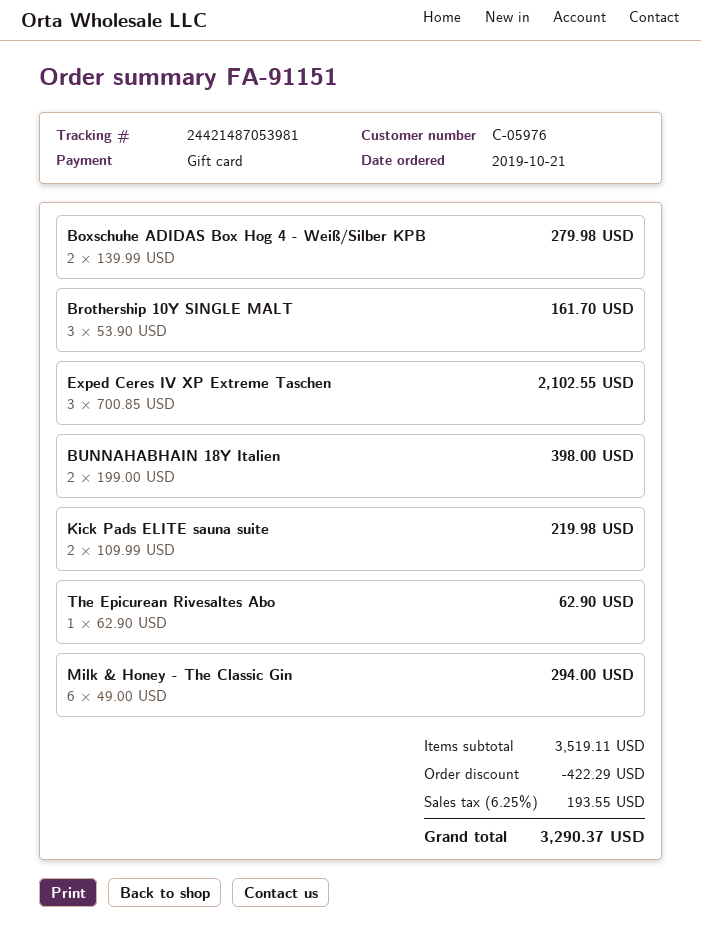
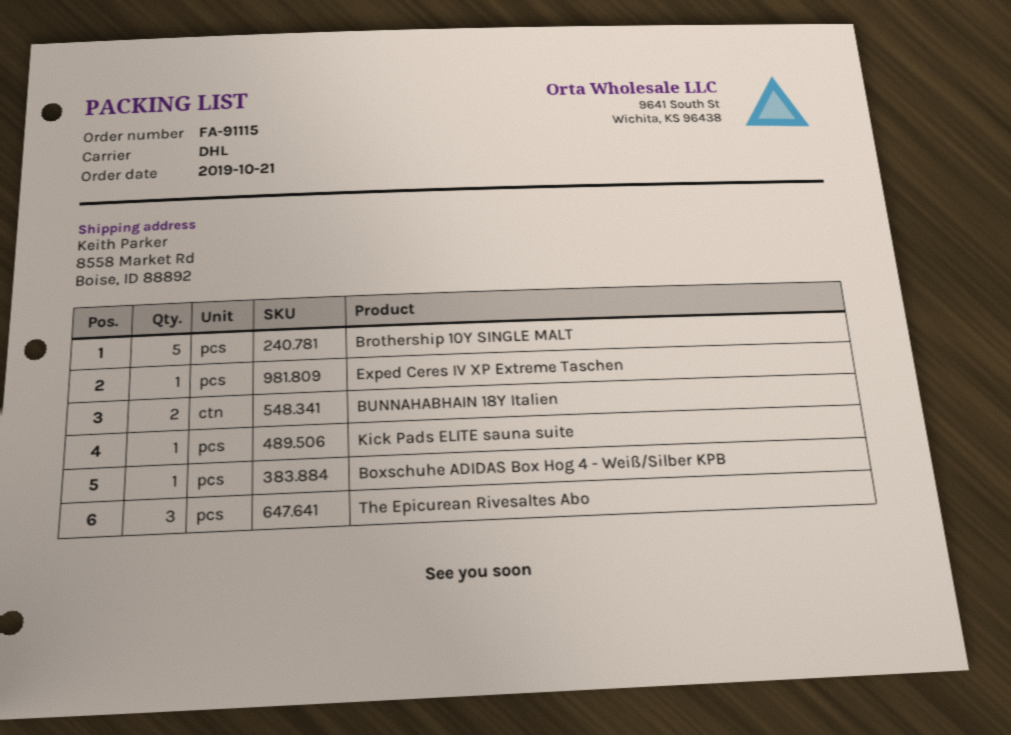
order number: FA-91151 -> FA-91115
Boxschuhe ADIDAS Box Hog 4 - Weiß/Silber KPB: 2 -> 1
Brothership 10Y SINGLE MALT: 3 -> 5
Exped Ceres IV XP Extreme Taschen: 3 -> 1
Kick Pads ELITE sauna suite: 2 -> 1
The Epicurean Rivesaltes Abo: 1 -> 3
Milk & Honey - The Classic Gin: 6 -> none

